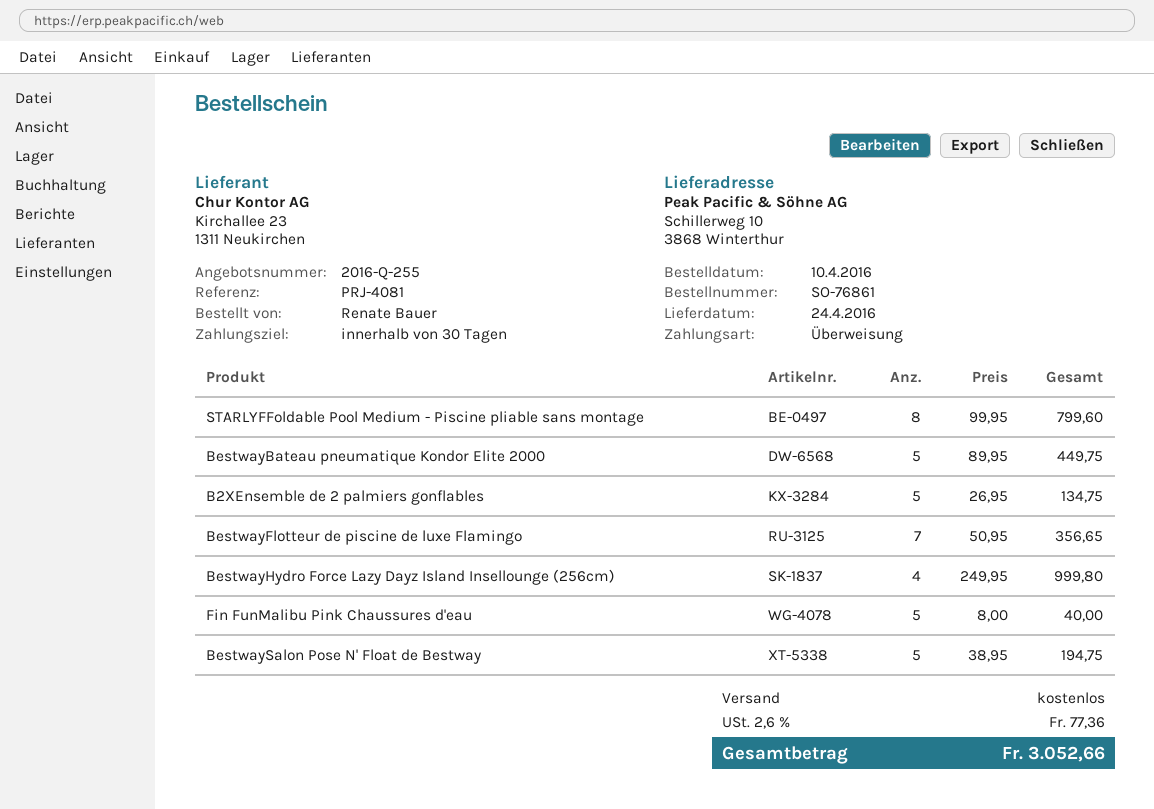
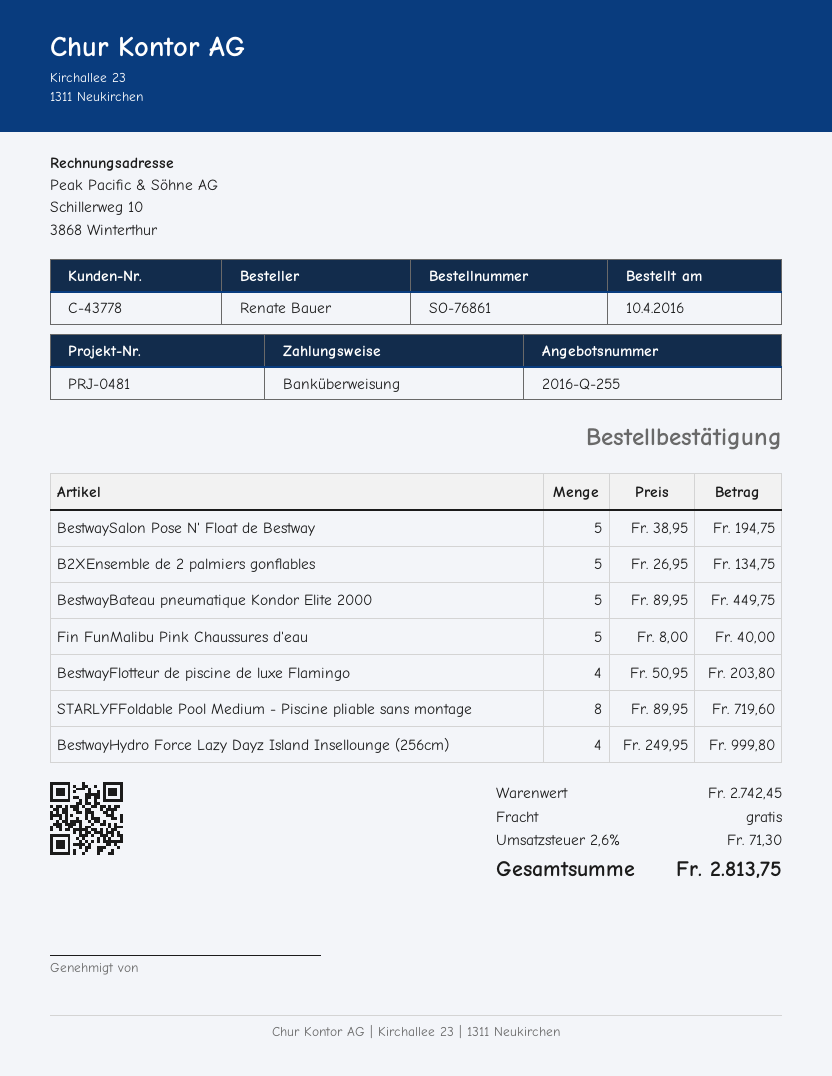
reference: PRJ-4081 -> PRJ-0481
STARLYFFoldable Pool Medium - Piscine pliable sans montage: 8 x 99.95 = 799.60 -> 8 x 89.95 = 719.60
BestwayFlotteur de piscine de luxe Flamingo: 7 x 50.95 = 356.65 -> 4 x 50.95 = 203.80
tax: 2.6% = 77.36 -> 2.6% = 71.30
total: 3052.66 -> 2813.75

